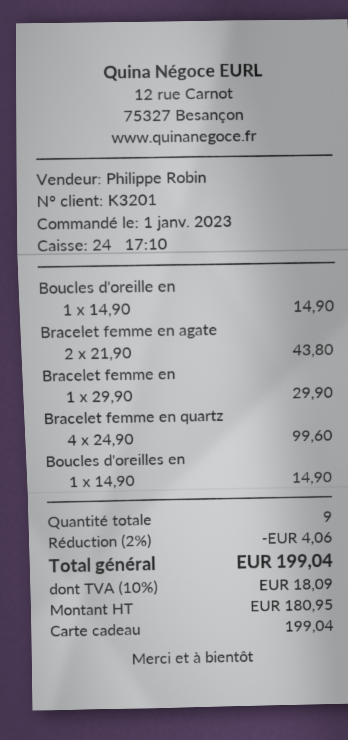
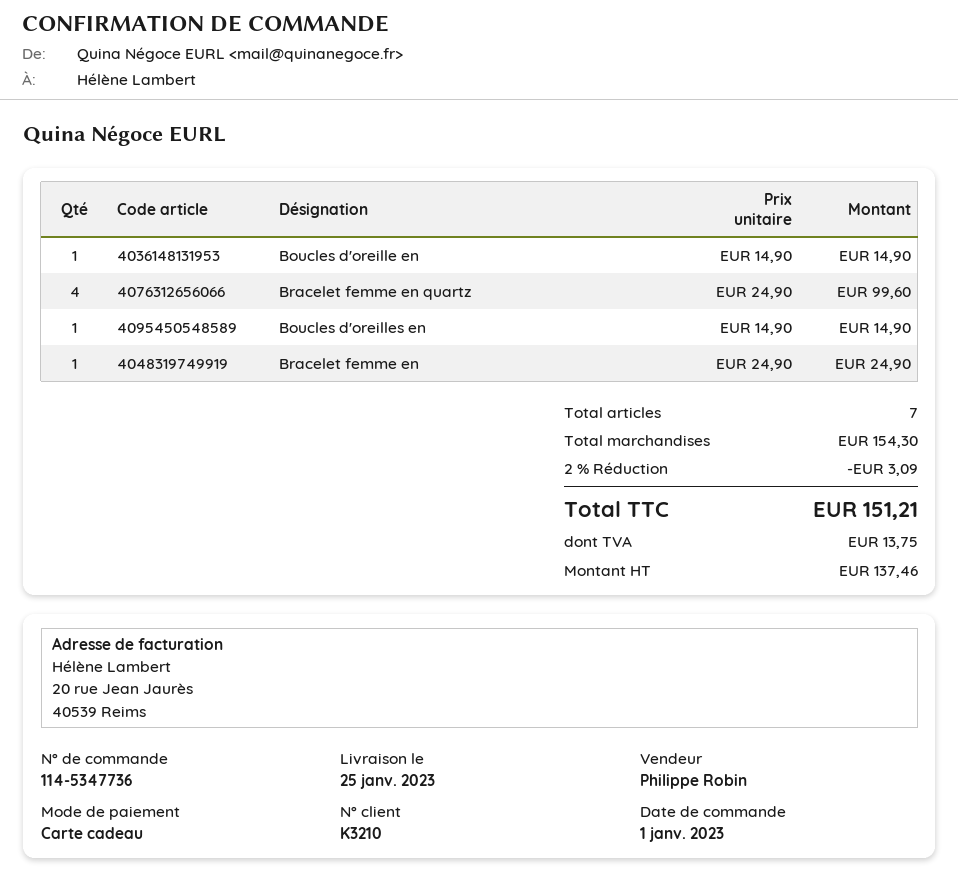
customer number: K3201 -> K3210
Bracelet femme en agate: 2 x 21.90 = 43.80 -> none
Bracelet femme en: 1 x 29.90 = 29.90 -> 1 x 24.90 = 24.90
total quantity: 9 -> 7
discount: 2% = 4.06 -> 2% = 3.09
net: 180.95 -> 137.46
tax: 18.09 -> 13.75
total: 199.04 -> 151.21

